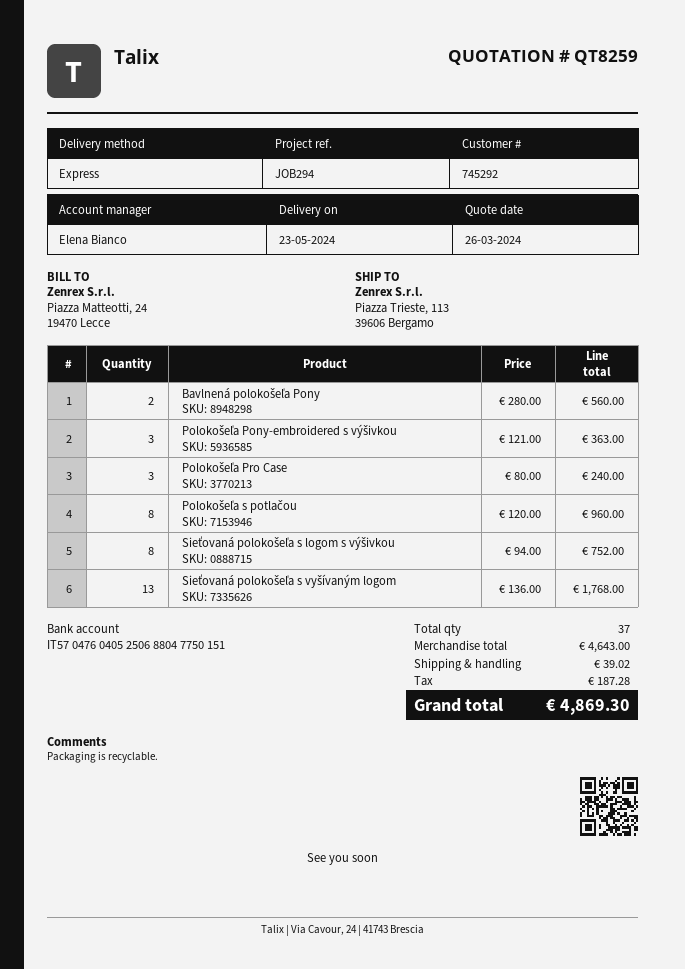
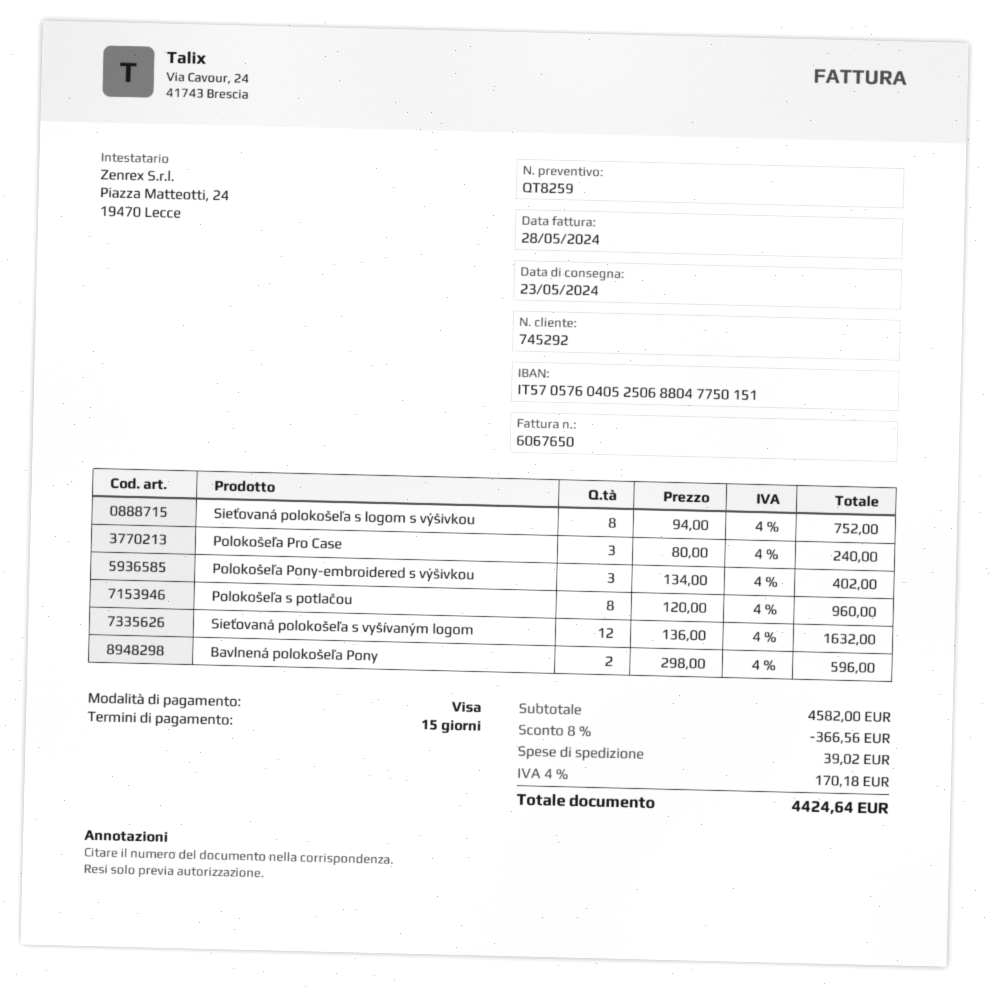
bank account: IT5704760405250688047750151 -> IT5705760405250688047750151
Bavlnená polokošeľa Pony: 2 x 280.00 = 560.00 -> 2 x 298.00 = 596.00
Polokošeľa Pony-embroidered s výšivkou: 3 x 121.00 = 363.00 -> 3 x 134.00 = 402.00
Sieťovaná polokošeľa s vyšívaným logom: 13 x 136.00 = 1768.00 -> 12 x 136.00 = 1632.00
subtotal: 4643.00 -> 4582.00
discount: none -> 8% = 366.56
tax: 187.28 -> 170.18
total: 4869.30 -> 4424.64

